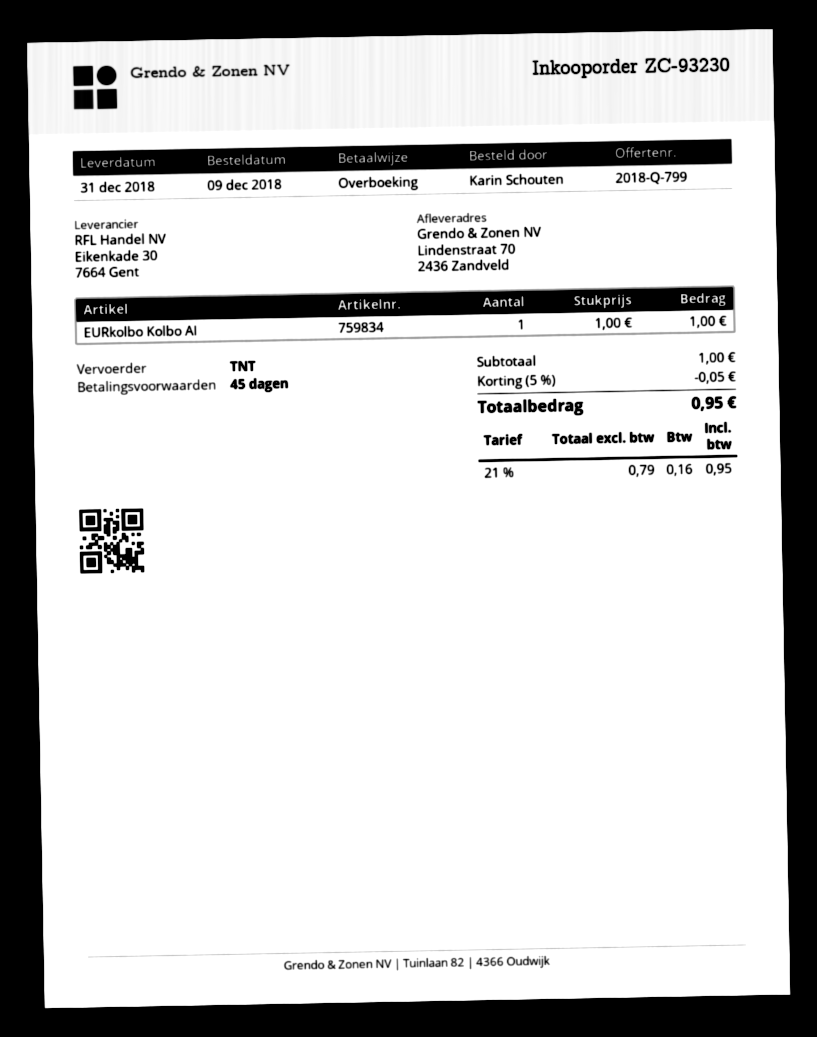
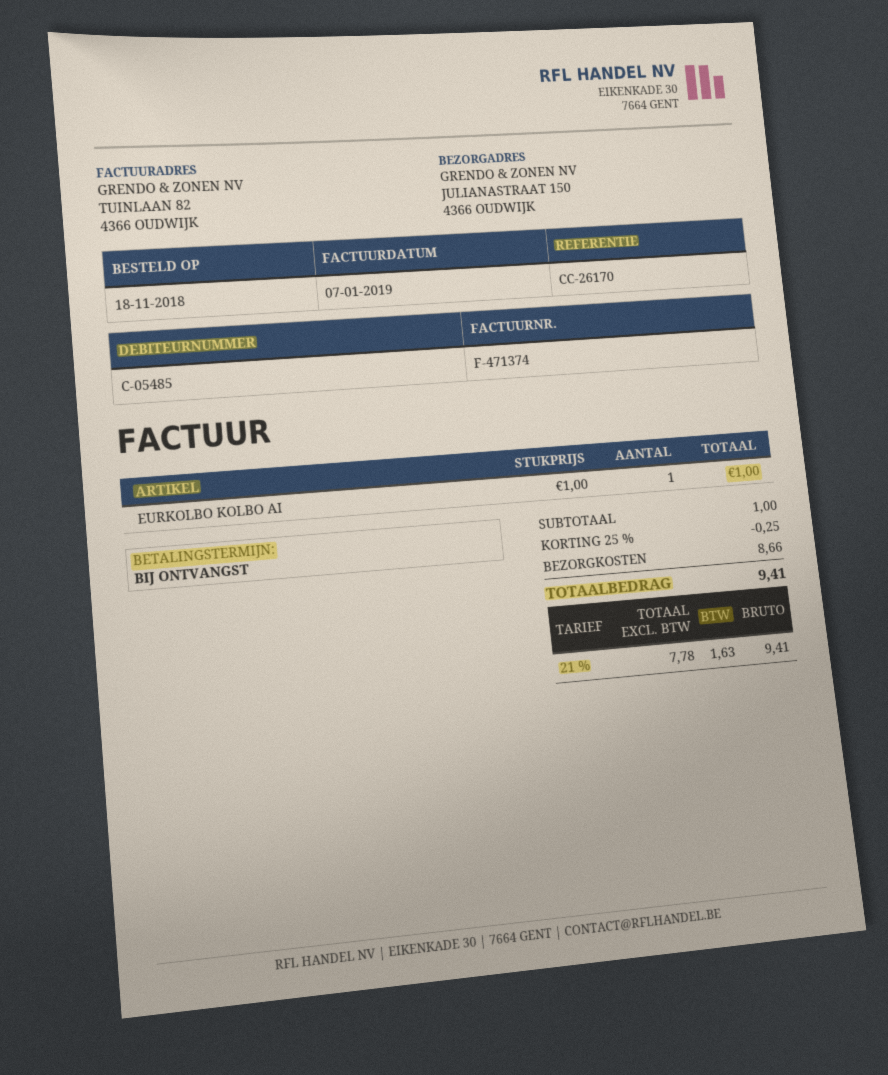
order date: 2018-12-09 -> 2018-11-18
payment terms: 45 days -> on receipt
ship to: Lindenstraat 70, 2436 Zandveld -> JULIANASTRAAT 150, 4366 OUDWIJK
discount: 5% = 0.05 -> 25% = 0.25
shipping: none -> 8.66
net: 0.79 -> 7.78
tax: 21% = 0.16 -> 21% = 1.63
total: 0.95 -> 9.41

